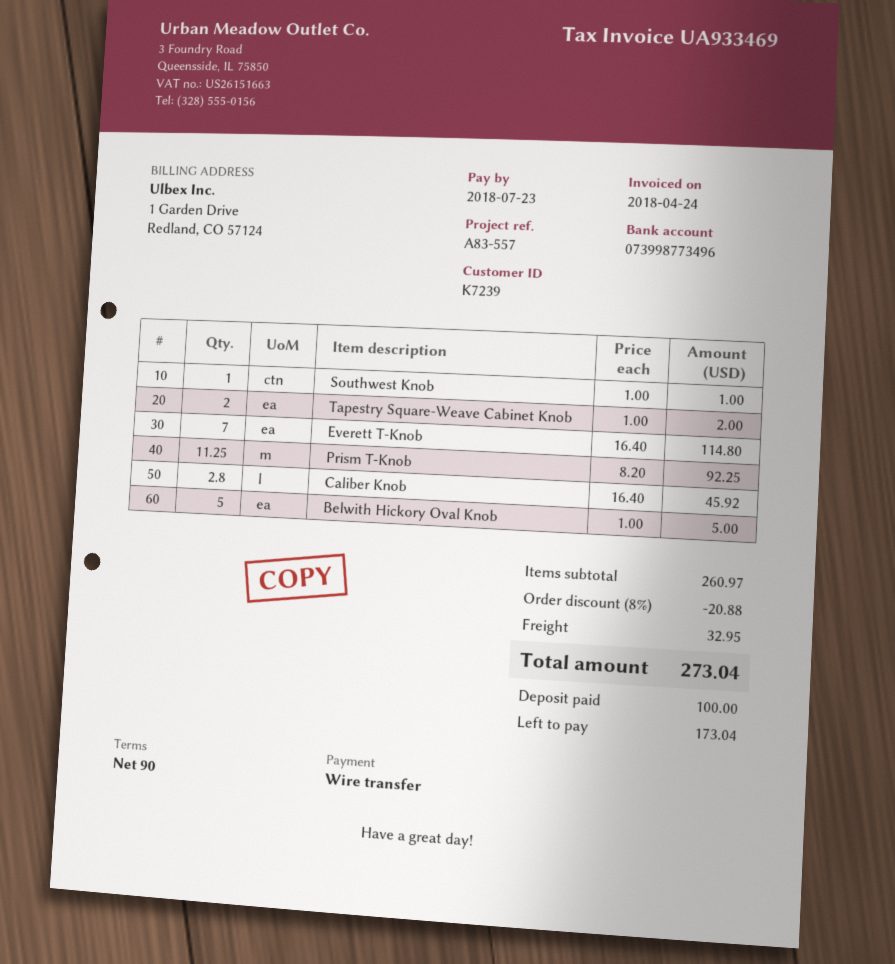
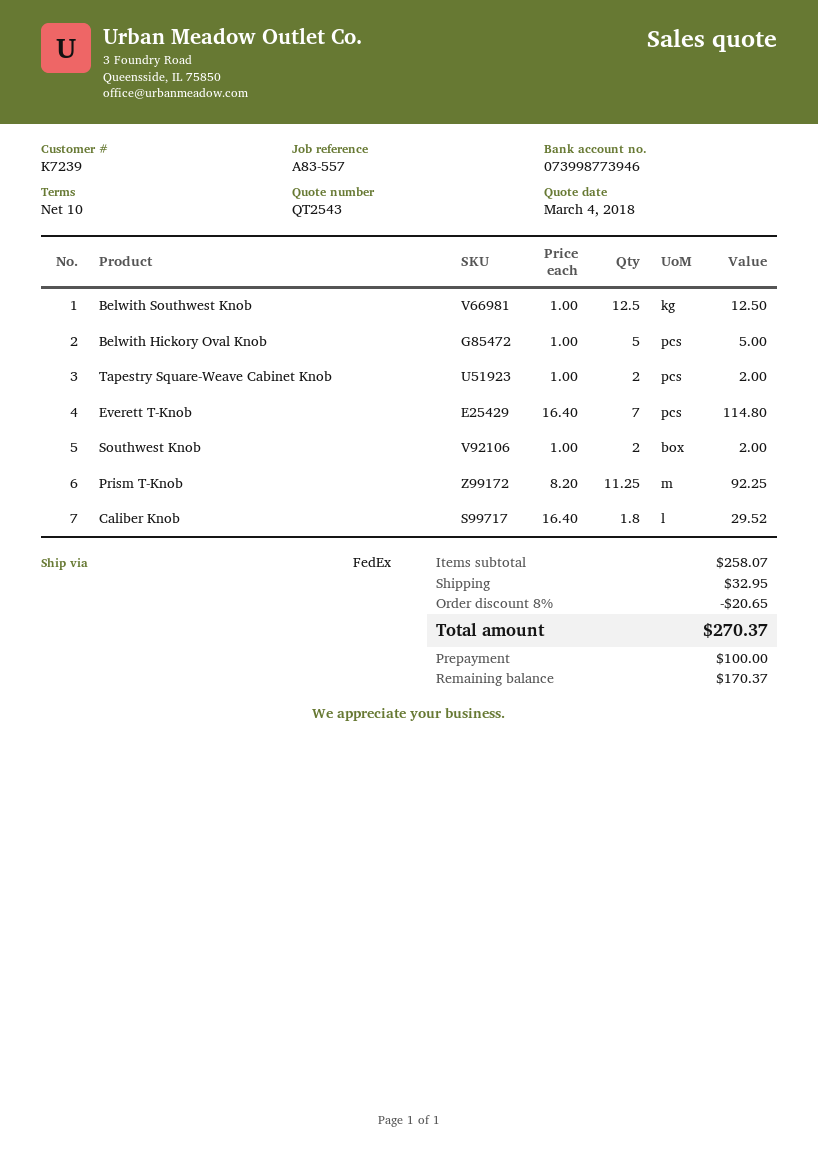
payment terms: 90 days -> 10 days
bank account: 073998773496 -> 073998773946
Southwest Knob: 1 x 1.00 = 1.00 -> 2 x 1.00 = 2.00
Caliber Knob: 2.8 x 16.40 = 45.92 -> 1.8 x 16.40 = 29.52
Belwith Southwest Knob: none -> 12.5 x 1.00 = 12.50
subtotal: 260.97 -> 258.07
discount: 8% = 20.88 -> 8% = 20.65
total: 273.04 -> 270.37
balance: 173.04 -> 170.37

